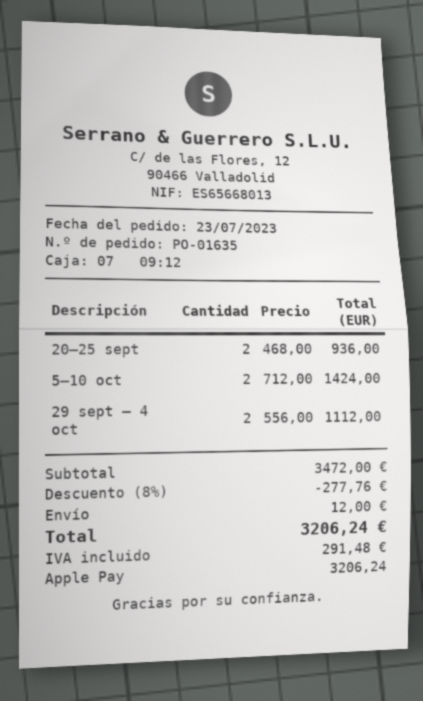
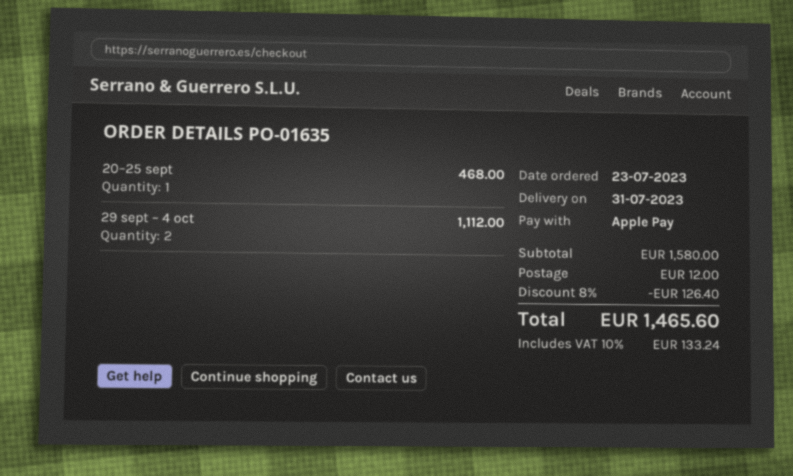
20–25 sept: 2 for 936.00 -> 1 for 468.00
5–10 oct: 2 for 1424.00 -> none
subtotal: 3472.00 -> 1580.00
discount: 8% = 277.76 -> 8% = 126.40
tax: 291.48 -> 133.24
total: 3206.24 -> 1465.60

